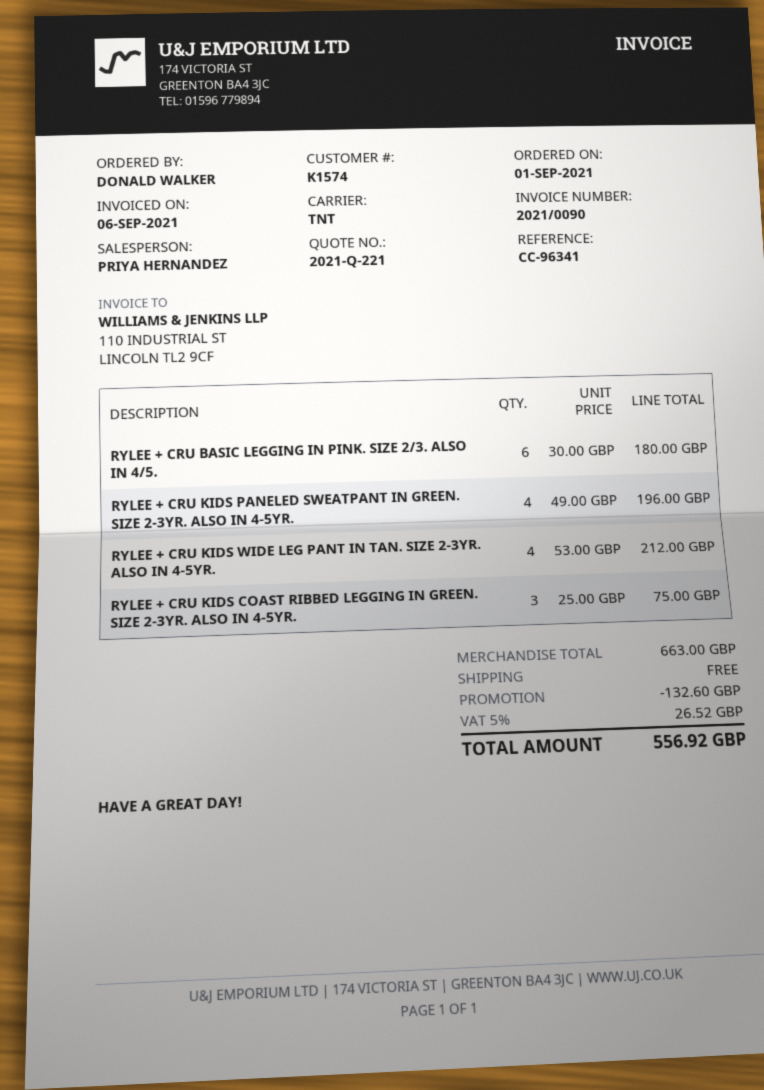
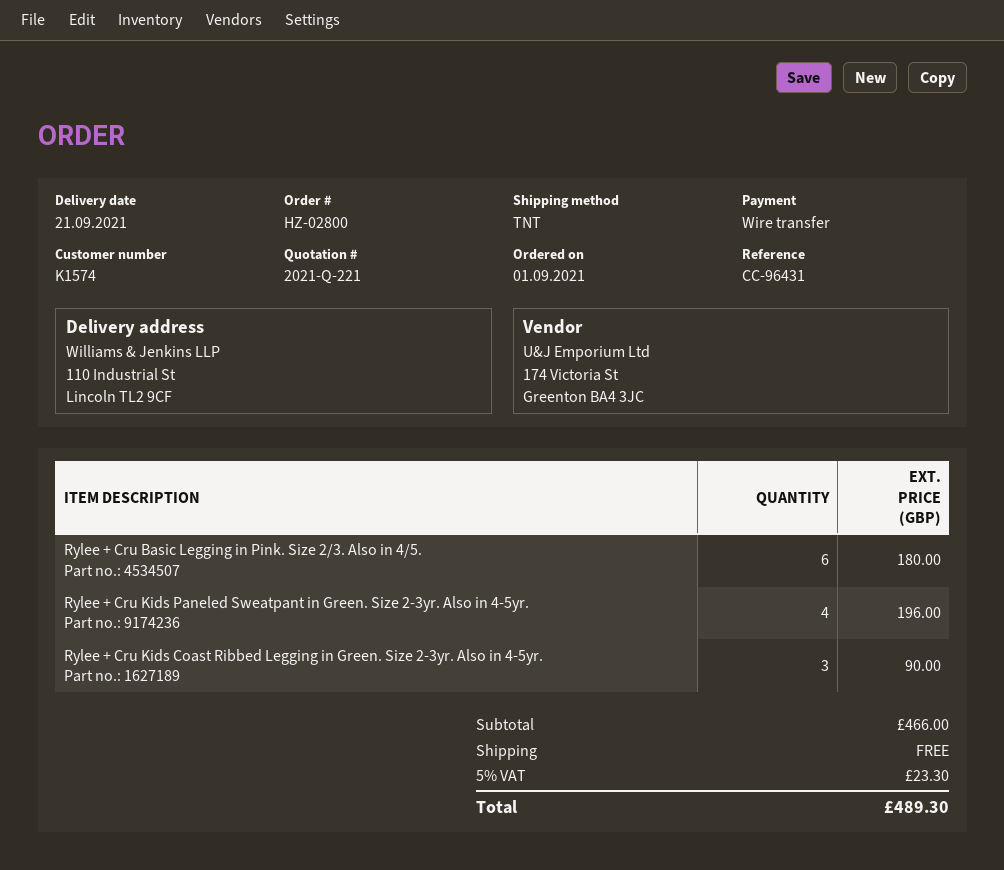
reference: CC-96341 -> CC-96431
RYLEE + CRU KIDS WIDE LEG PANT IN TAN. SIZE 2-3YR. ALSO IN 4-5YR.: 4 for 212.00 -> none
RYLEE + CRU KIDS COAST RIBBED LEGGING IN GREEN. SIZE 2-3YR. ALSO IN 4-5YR.: 3 for 75.00 -> 3 for 90.00
subtotal: 663.00 -> 466.00
discount: 132.60 -> none
tax: 5% = 26.52 -> 5% = 23.30
total: 556.92 -> 489.30

